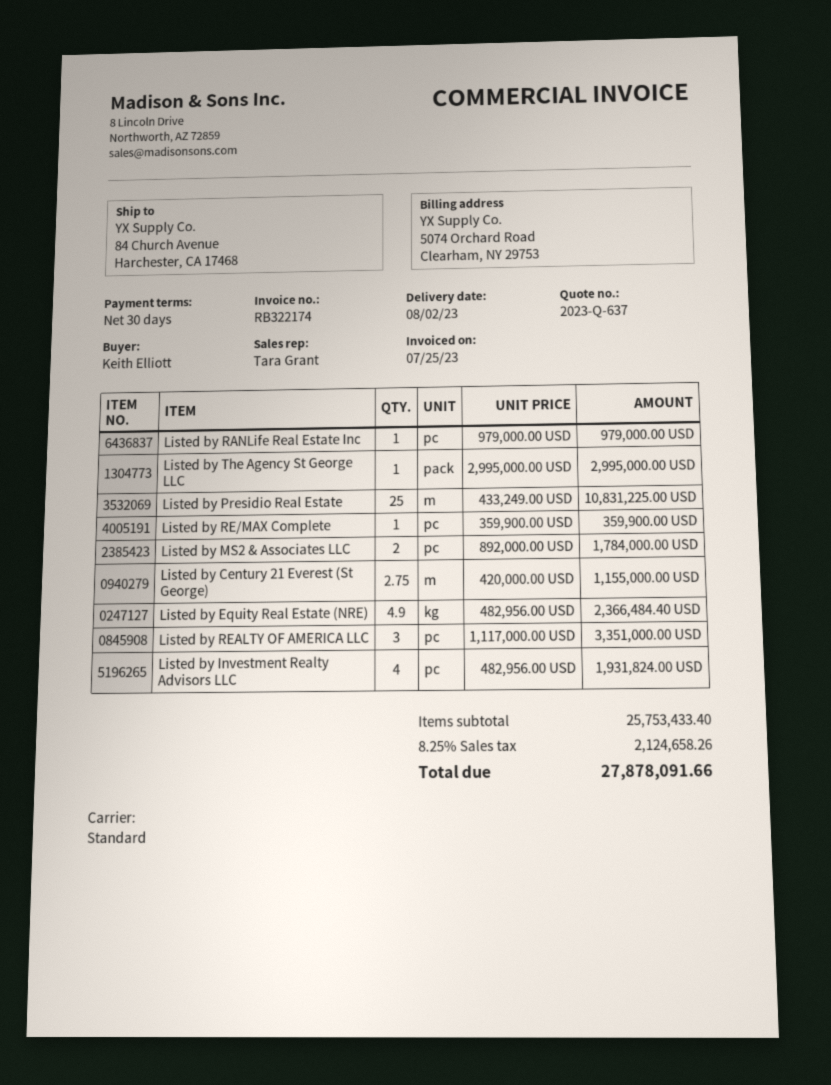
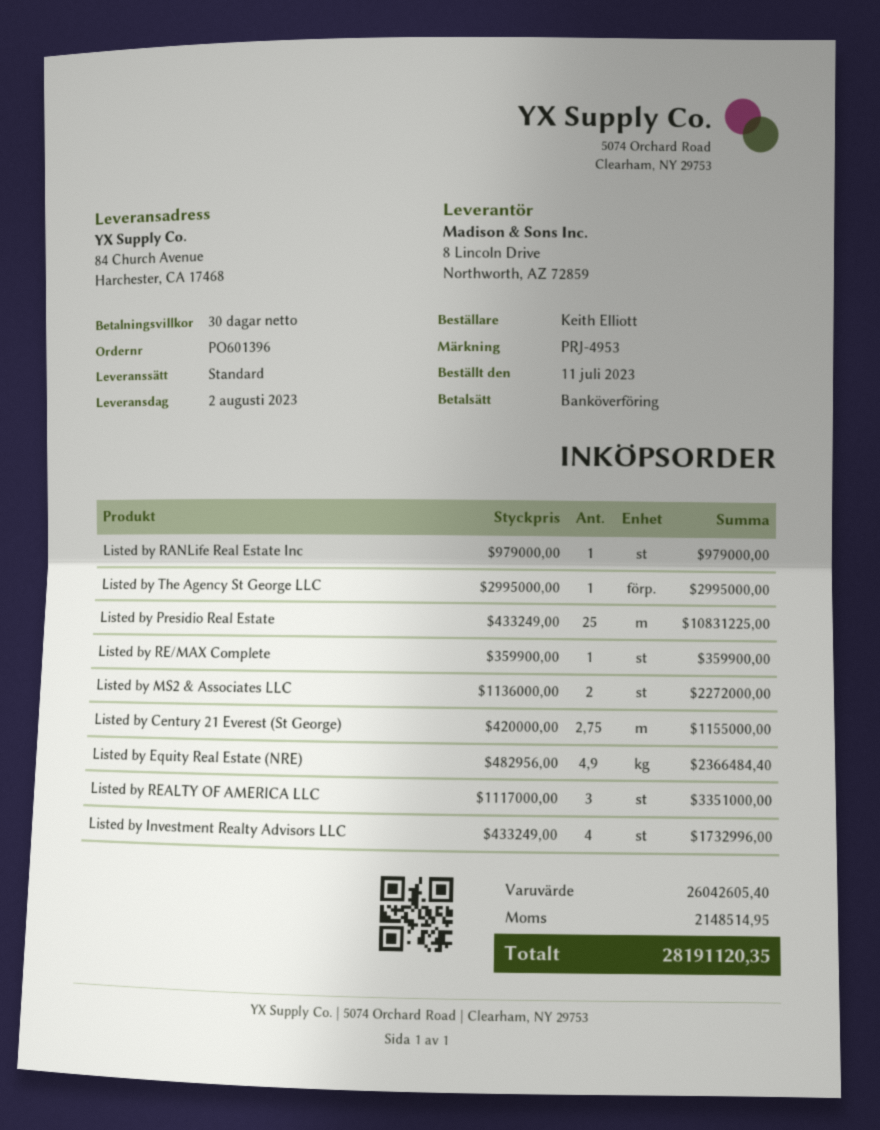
Listed by MS2 & Associates LLC: 2 x 892000.00 = 1784000.00 -> 2 x 1136000.00 = 2272000.00
Listed by Investment Realty Advisors LLC: 4 x 482956.00 = 1931824.00 -> 4 x 433249.00 = 1732996.00
subtotal: 25753433.40 -> 26042605.40
tax: 2124658.26 -> 2148514.95
total: 27878091.66 -> 28191120.35

